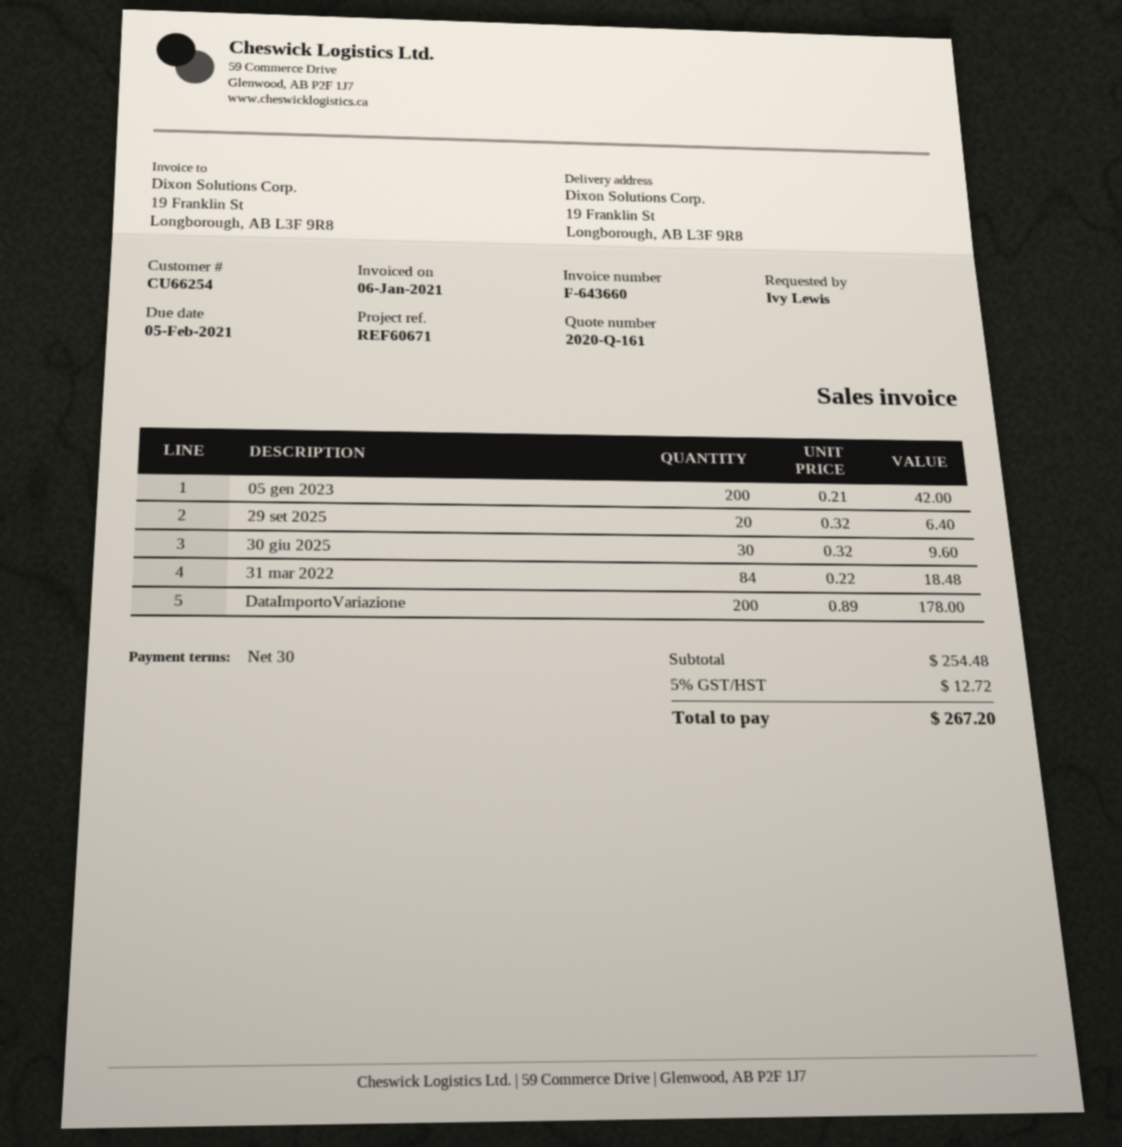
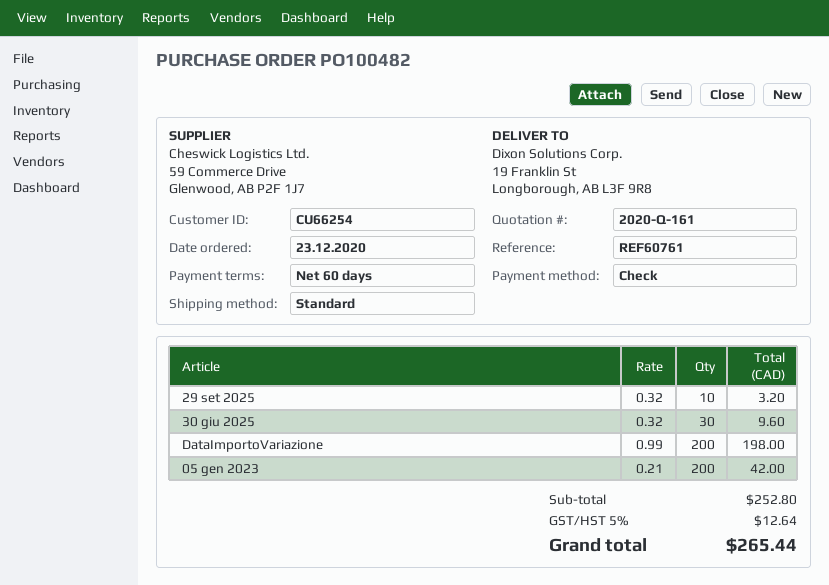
payment terms: 30 days -> 60 days
reference: REF60671 -> REF60761
29 set 2025: 20 x 0.32 = 6.40 -> 10 x 0.32 = 3.20
31 mar 2022: 84 x 0.22 = 18.48 -> none
DataImportoVariazione: 200 x 0.89 = 178.00 -> 200 x 0.99 = 198.00
subtotal: 254.48 -> 252.80
tax: 5% = 12.72 -> 5% = 12.64
total: 267.20 -> 265.44

